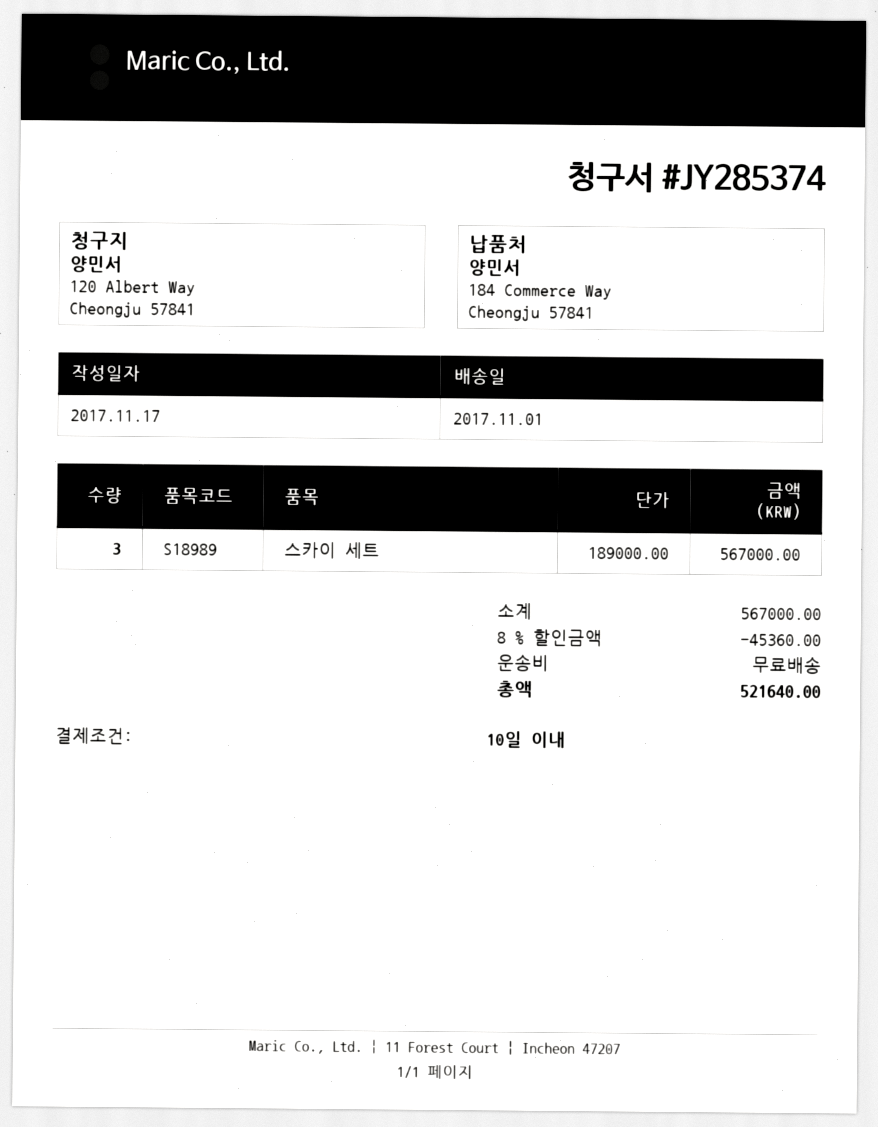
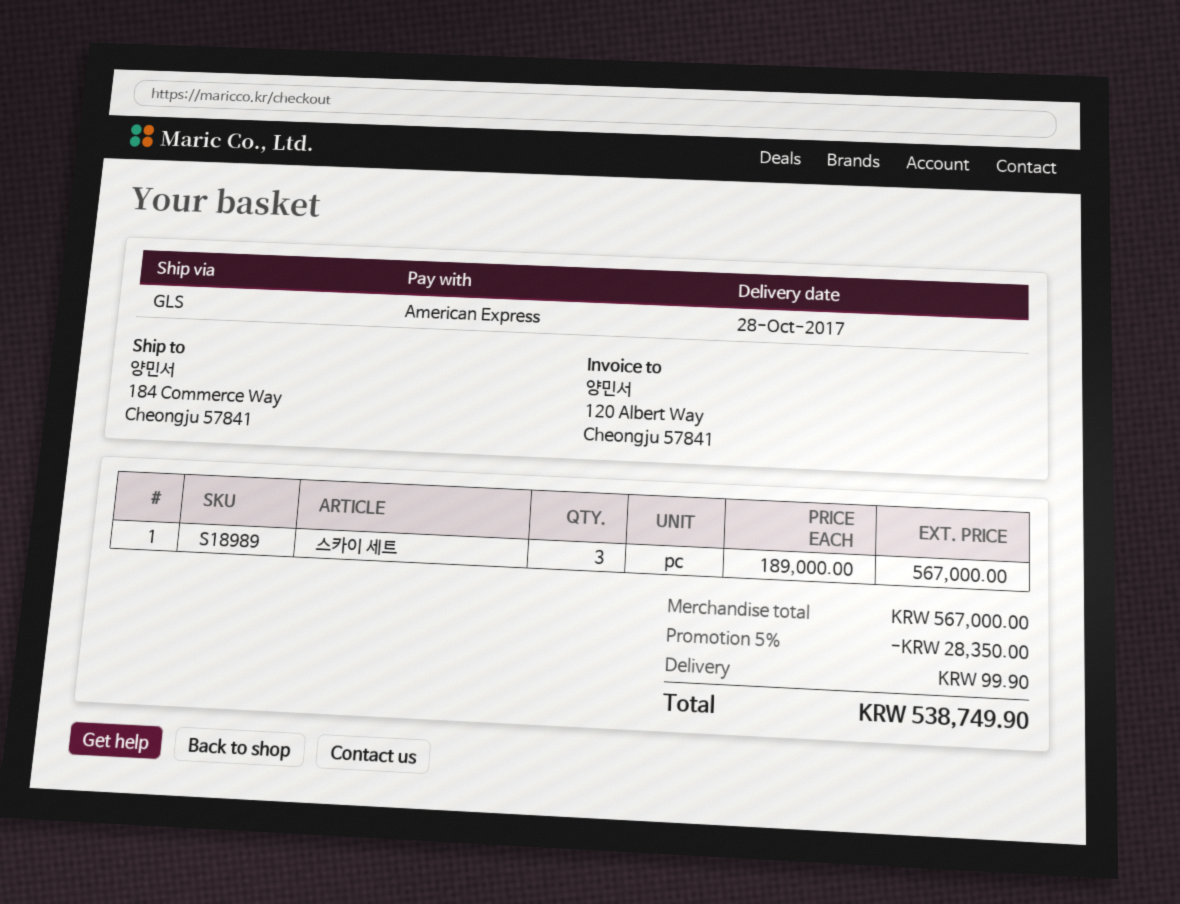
delivery date: 2017-11-01 -> 2017-10-28
discount: 8% = 45360.00 -> 5% = 28350.00
shipping: 0.00 -> 99.90
total: 521640.00 -> 538749.90

